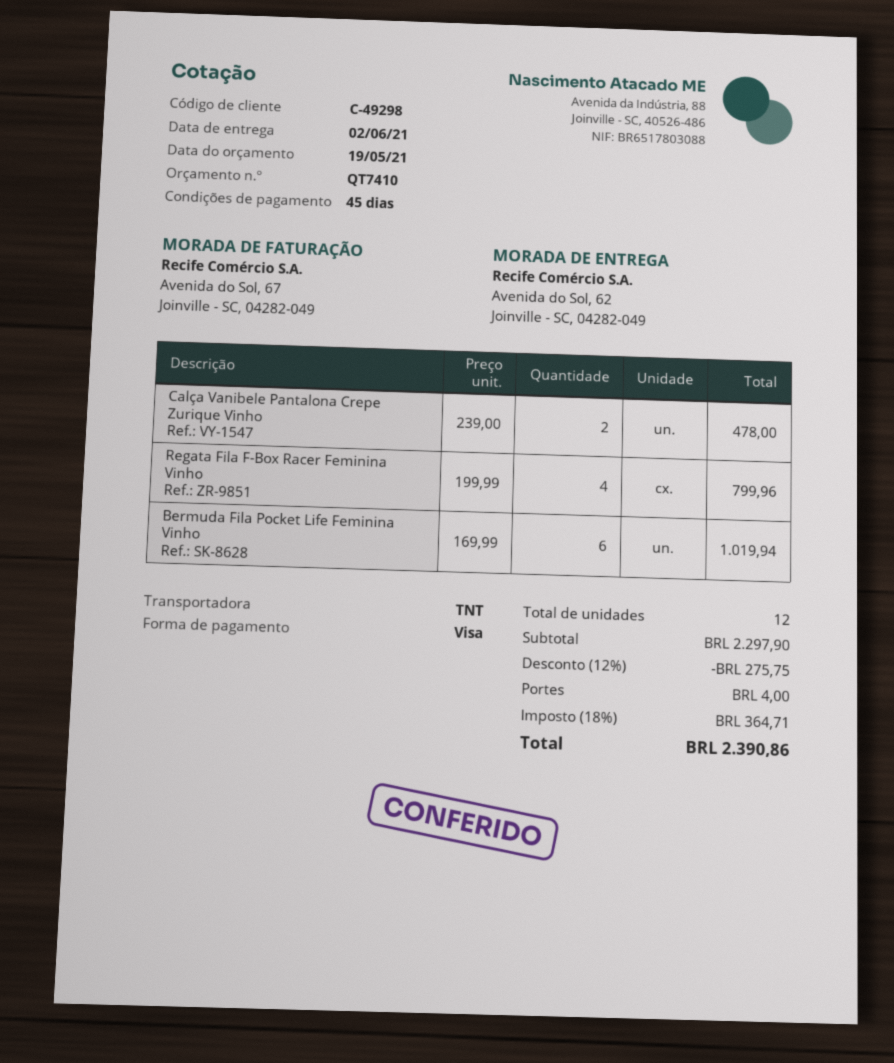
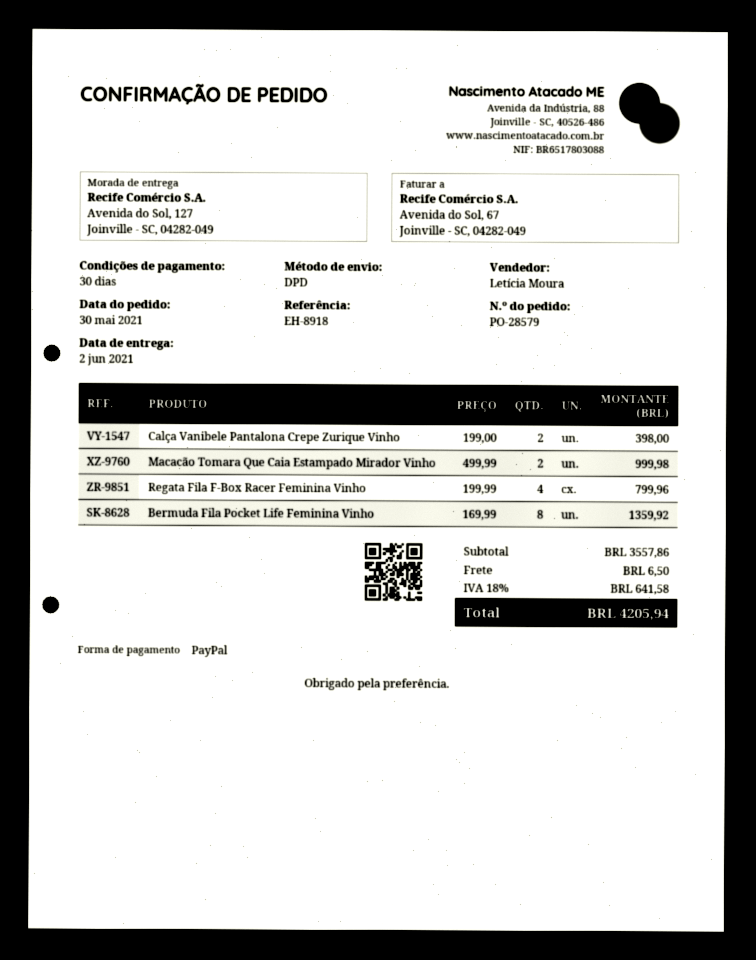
payment terms: 45 days -> 30 days
payment method: Visa -> PayPal
shipping method: TNT -> DPD
ship to: Avenida do Sol, 62, Joinville - SC, 04282-049 -> Avenida do Sol, 127, Joinville - SC, 04282-049
Calça Vanibele Pantalona Crepe Zurique Vinho: 2 x 239.00 = 478.00 -> 2 x 199.00 = 398.00
Bermuda Fila Pocket Life Feminina Vinho: 6 x 169.99 = 1019.94 -> 8 x 169.99 = 1359.92
Macacão Tomara Que Caia Estampado Mirador Vinho: none -> 2 x 499.99 = 999.98
subtotal: 2297.90 -> 3557.86
discount: 12% = 275.75 -> none
shipping: 4.00 -> 6.50
tax: 18% = 364.71 -> 18% = 641.58
total: 2390.86 -> 4205.94

